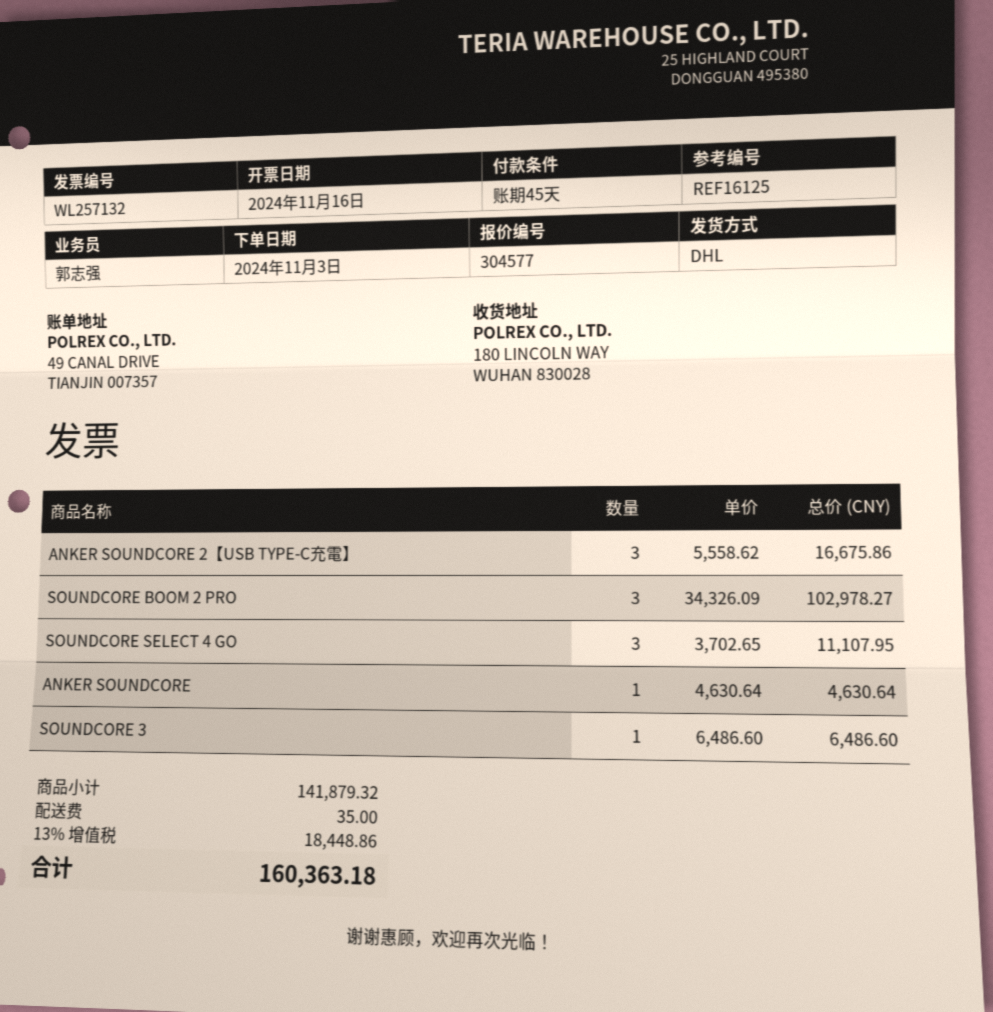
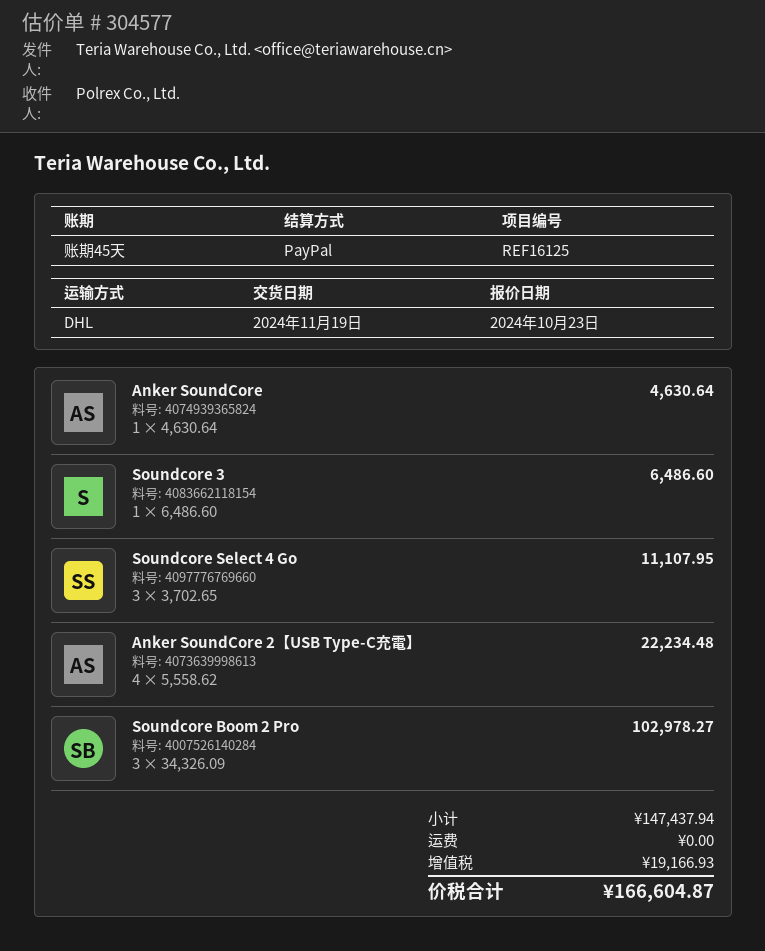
ANKER SOUNDCORE 2【USB TYPE-C充電】: 3 x 5558.62 = 16675.86 -> 4 x 5558.62 = 22234.48
subtotal: 141879.32 -> 147437.94
shipping: 35.00 -> 0.00
tax: 18448.86 -> 19166.93
total: 160363.18 -> 166604.87

